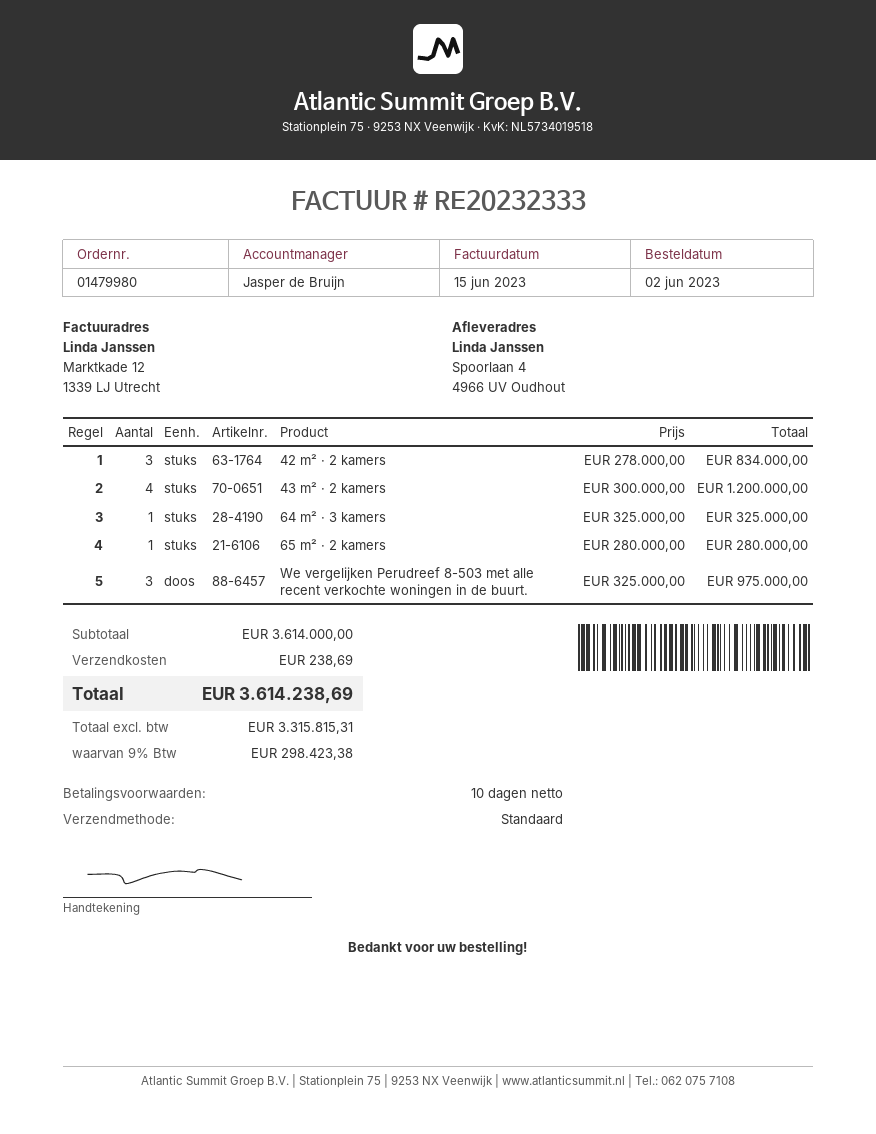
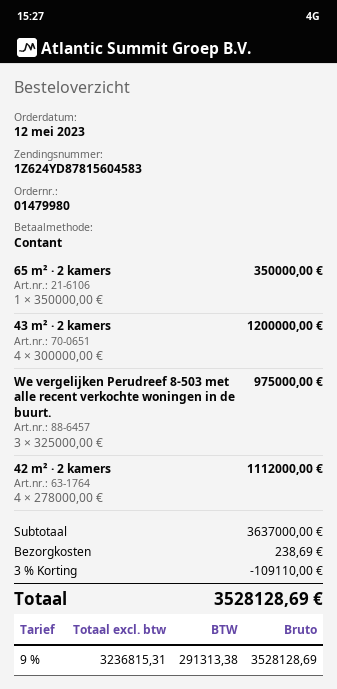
order date: 2023-06-02 -> 2023-05-12
42 m² · 2 kamers: 3 x 278000.00 = 834000.00 -> 4 x 278000.00 = 1112000.00
64 m² · 3 kamers: 1 x 325000.00 = 325000.00 -> none
65 m² · 2 kamers: 1 x 280000.00 = 280000.00 -> 1 x 350000.00 = 350000.00
subtotal: 3614000.00 -> 3637000.00
discount: none -> 3% = 109110.00
net: 3315815.31 -> 3236815.31
tax: 9% = 298423.38 -> 9% = 291313.38
total: 3614238.69 -> 3528128.69

